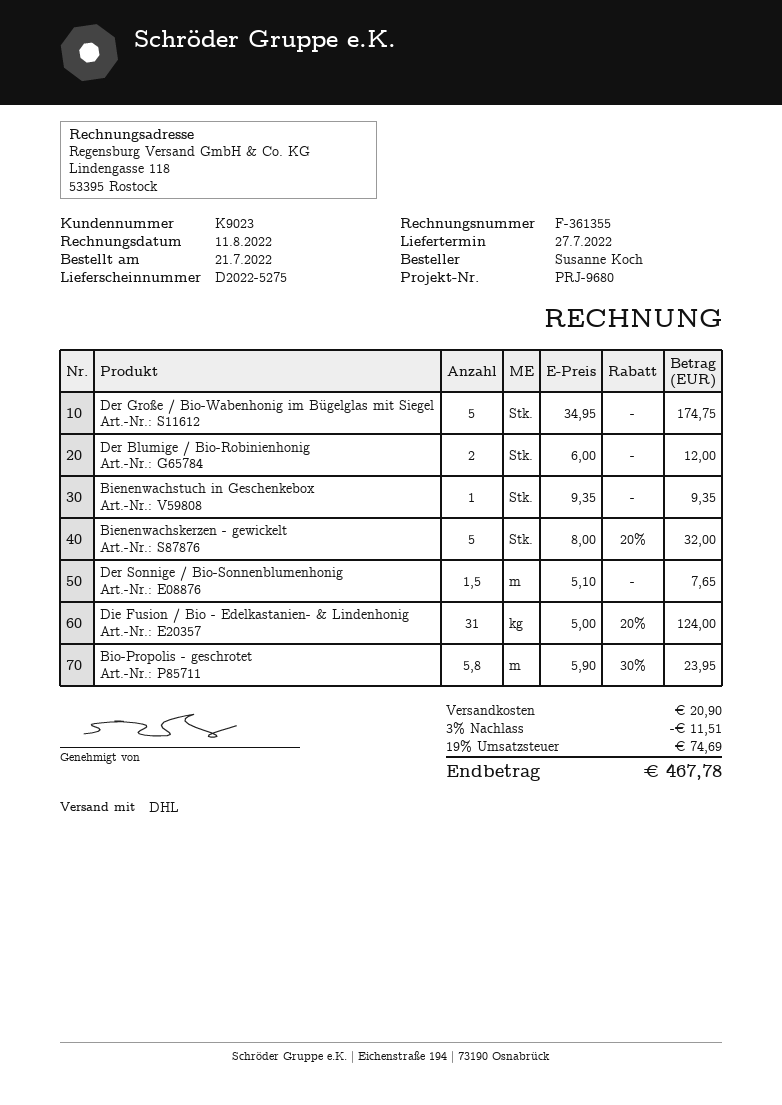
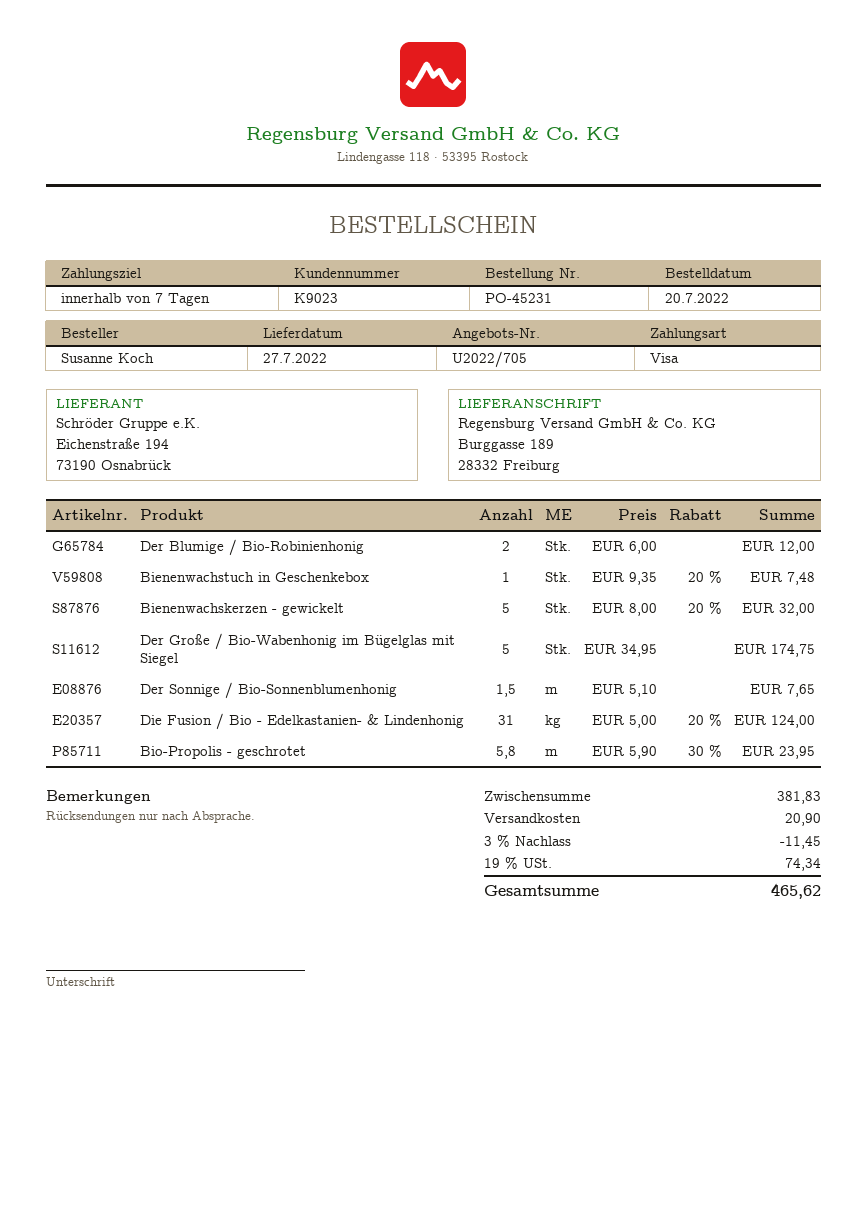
order date: 2022-07-21 -> 2022-07-20
Bienenwachstuch in Geschenkebox: 1 x 9.35 = 9.35 -> 1 x 9.35 - 20% = 7.48
discount: 3% = 11.51 -> 3% = 11.45
tax: 19% = 74.69 -> 19% = 74.34
total: 467.78 -> 465.62

